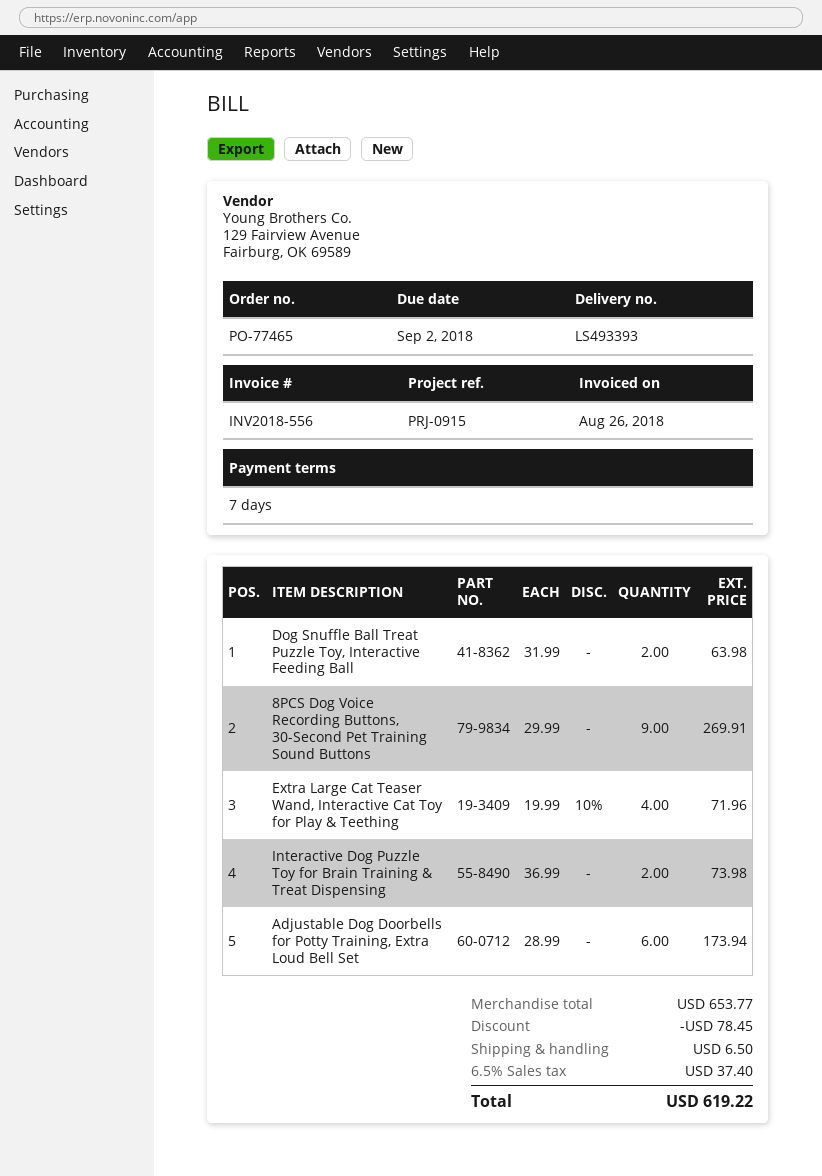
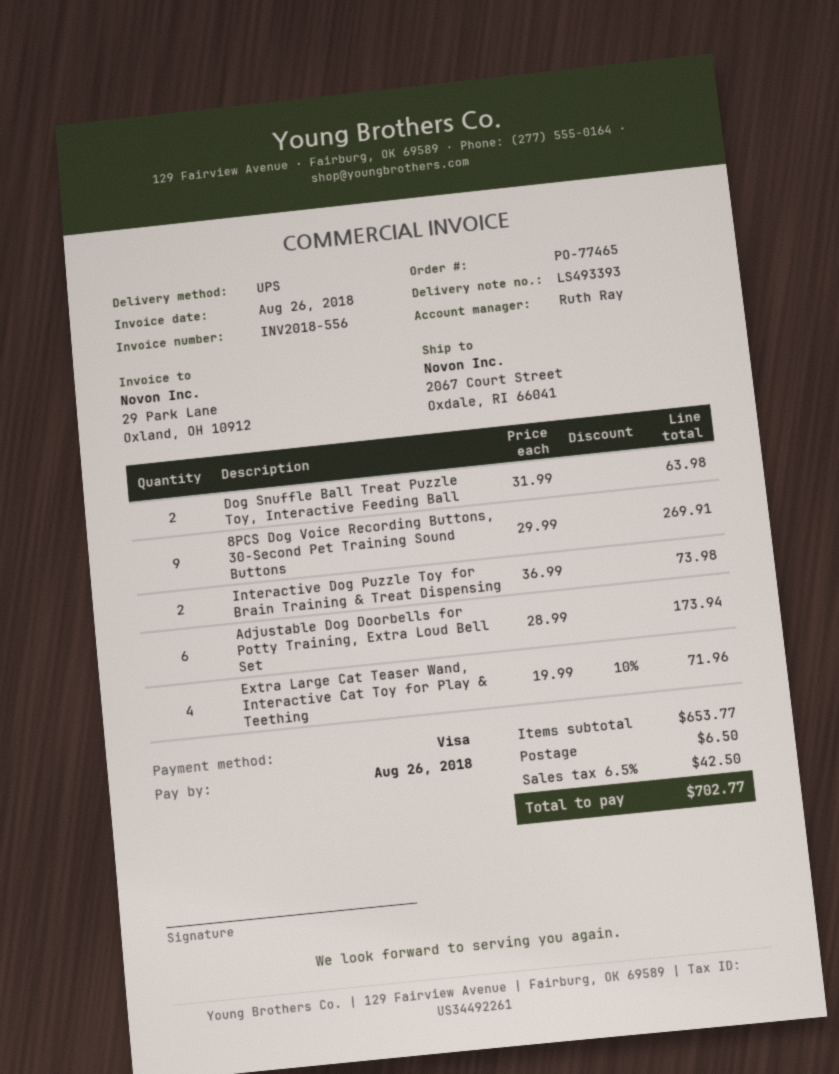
due date: 2018-09-02 -> 2018-08-26
discount: 78.45 -> none
tax: 6.5% = 37.40 -> 6.5% = 42.50
total: 619.22 -> 702.77

